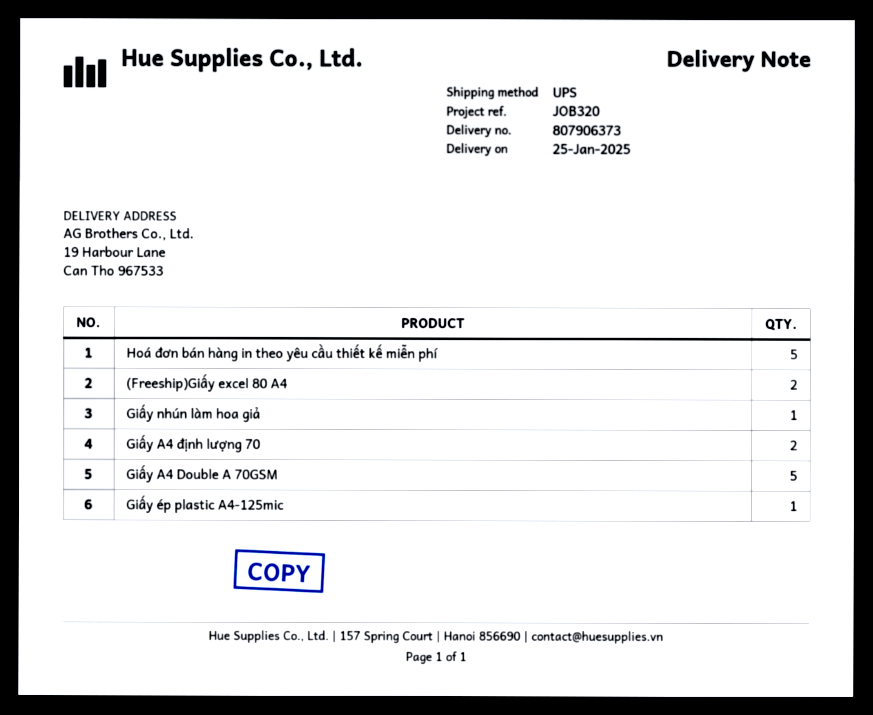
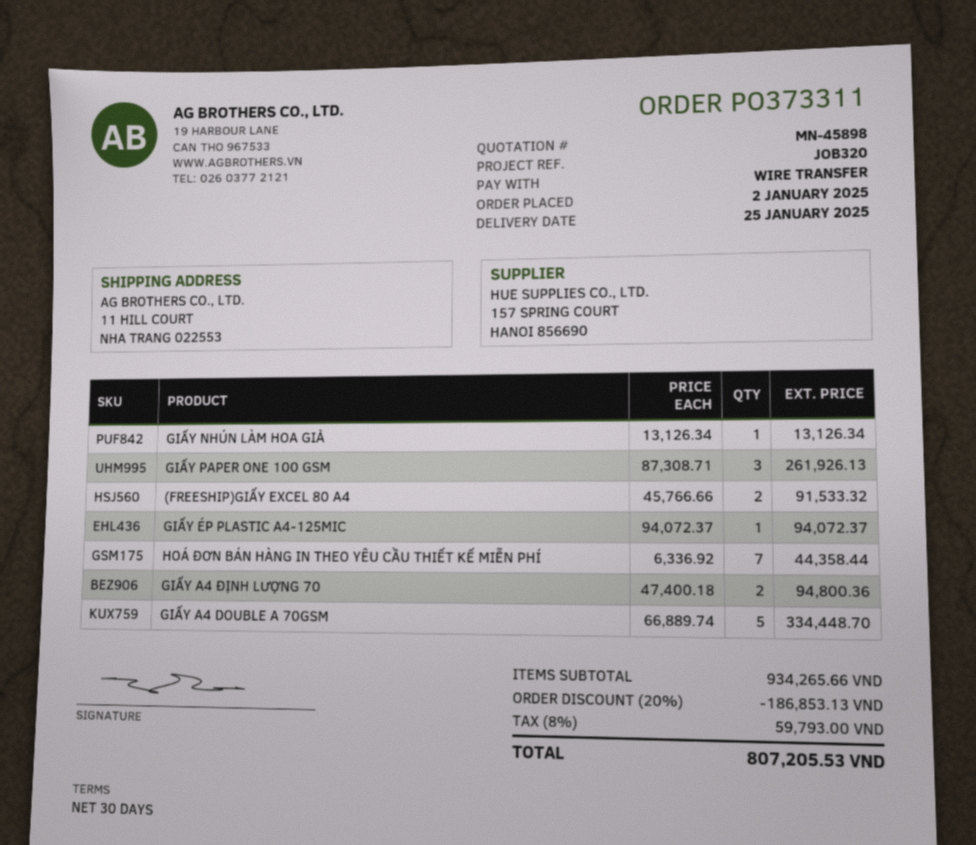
ship to: 19 Harbour Lane, Can Tho 967533 -> 11 HILL COURT, NHA TRANG 022553
Hoá đơn bán hàng in theo yêu cầu thiết kế miễn phí: 5 -> 7
GIẤY PAPER ONE 100 GSM: none -> 3

